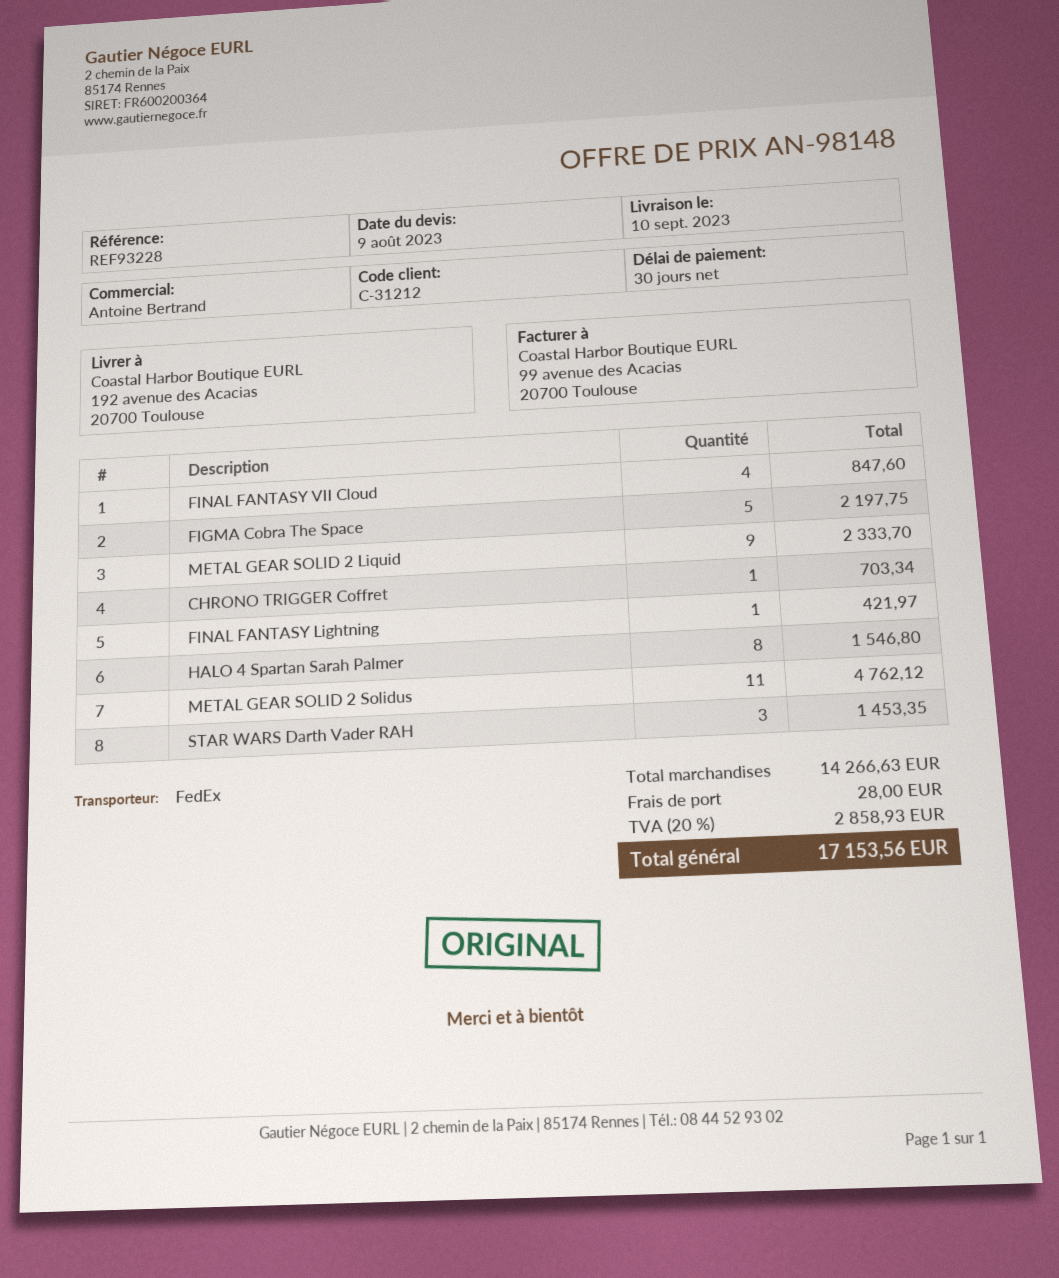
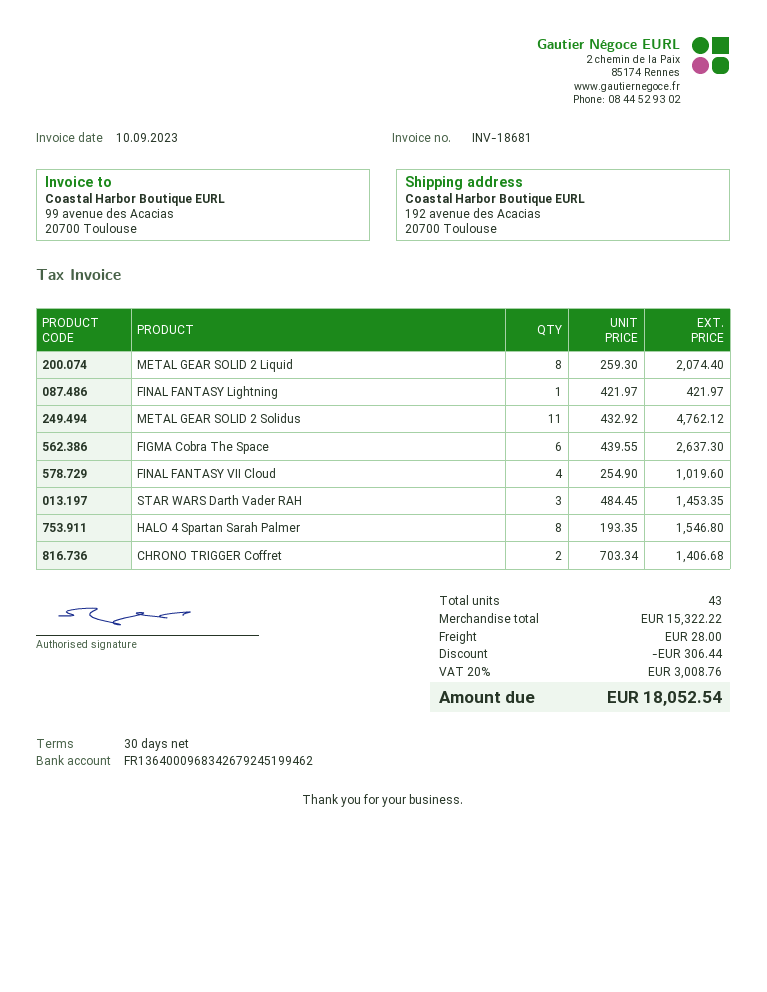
FINAL FANTASY VII Cloud: 4 for 847.60 -> 4 for 1019.60
FIGMA Cobra The Space: 5 for 2197.75 -> 6 for 2637.30
METAL GEAR SOLID 2 Liquid: 9 for 2333.70 -> 8 for 2074.40
CHRONO TRIGGER Coffret: 1 for 703.34 -> 2 for 1406.68
subtotal: 14266.63 -> 15322.22
discount: none -> 306.44
tax: 20% = 2858.93 -> 20% = 3008.76
total: 17153.56 -> 18052.54

